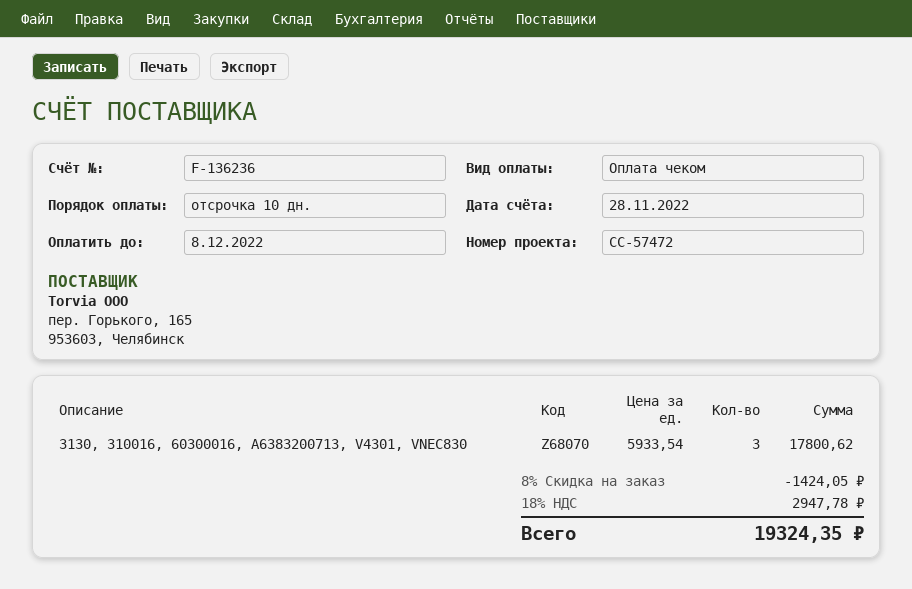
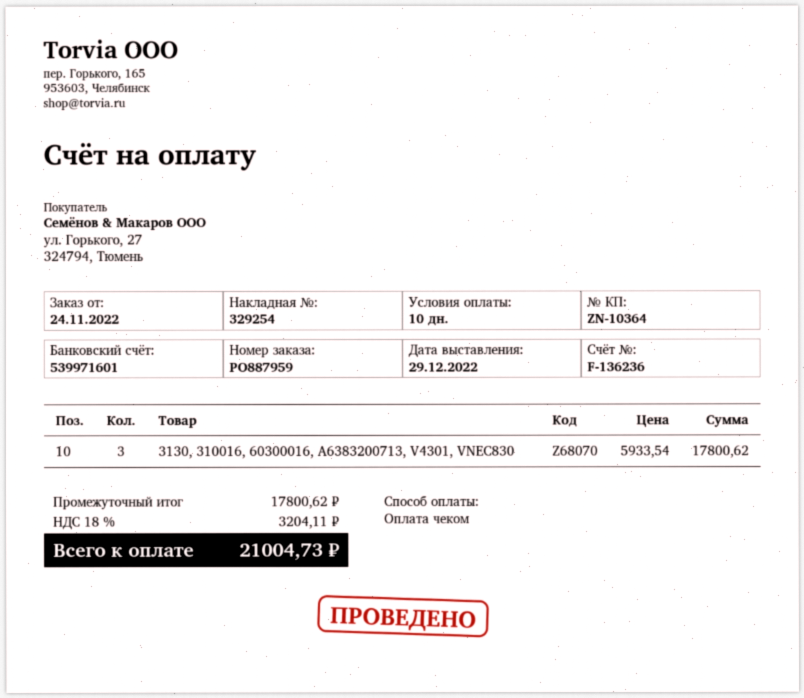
invoice date: 2022-11-28 -> 2022-12-29
discount: 8% = 1424.05 -> none
tax: 18% = 2947.78 -> 18% = 3204.11
total: 19324.35 -> 21004.73

